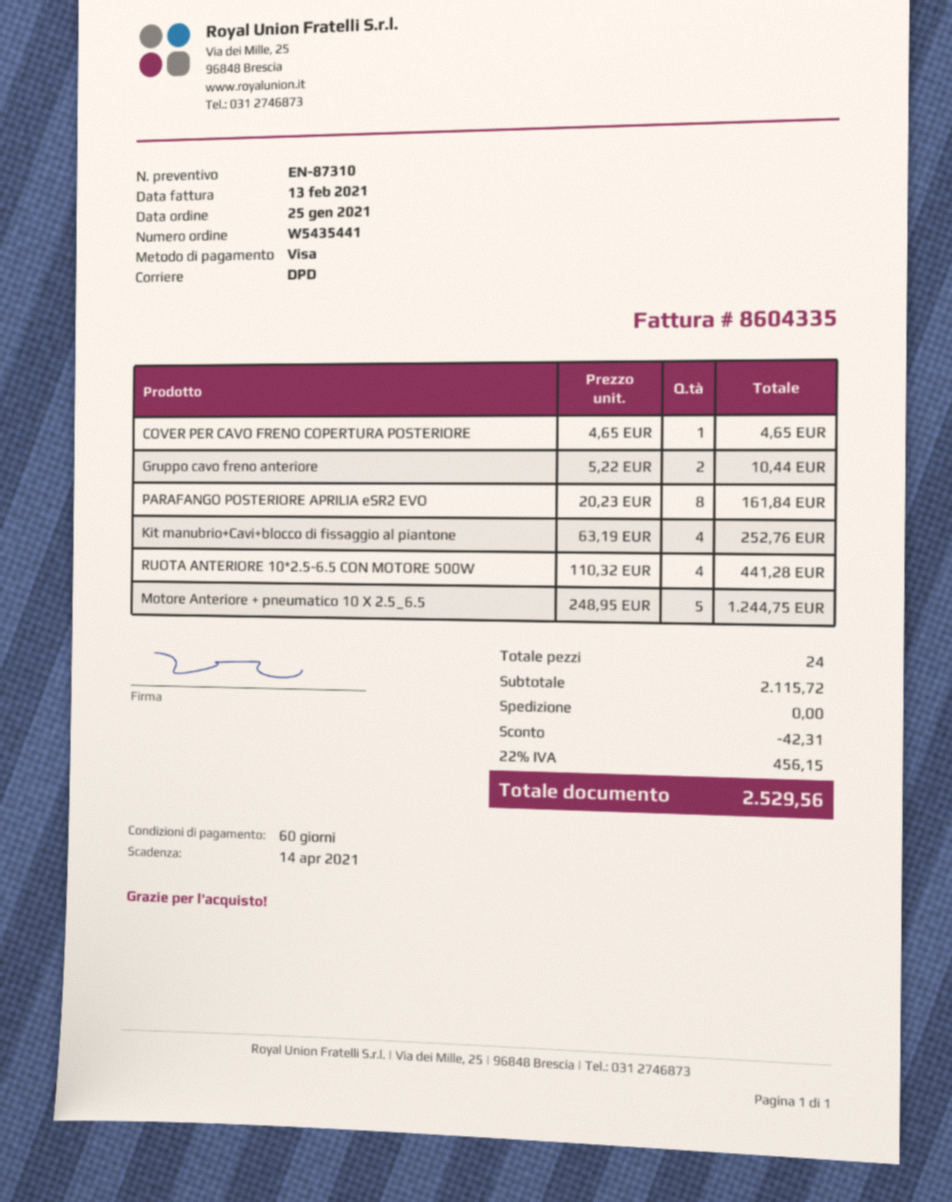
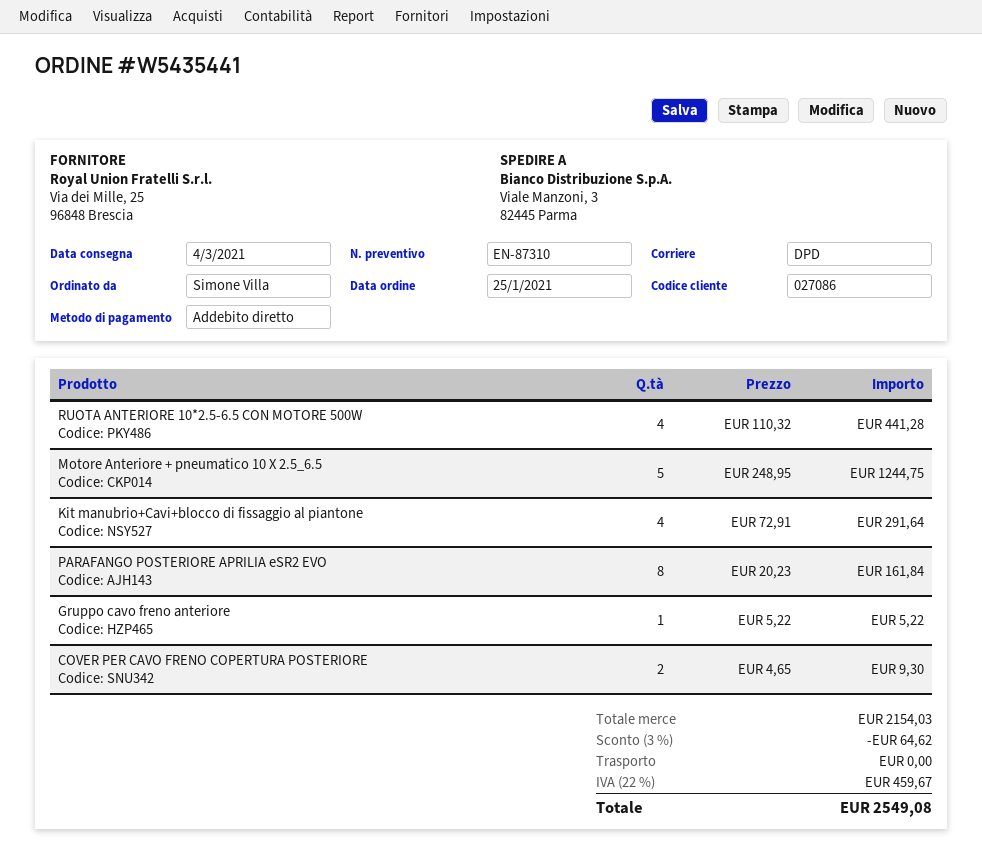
payment method: Visa -> direct debit
COVER PER CAVO FRENO COPERTURA POSTERIORE: 1 x 4.65 = 4.65 -> 2 x 4.65 = 9.30
Gruppo cavo freno anteriore: 2 x 5.22 = 10.44 -> 1 x 5.22 = 5.22
Kit manubrio+Cavi+blocco di fissaggio al piantone: 4 x 63.19 = 252.76 -> 4 x 72.91 = 291.64
subtotal: 2115.72 -> 2154.03
discount: 42.31 -> 64.62
tax: 22% = 456.15 -> 22% = 459.67
total: 2529.56 -> 2549.08

